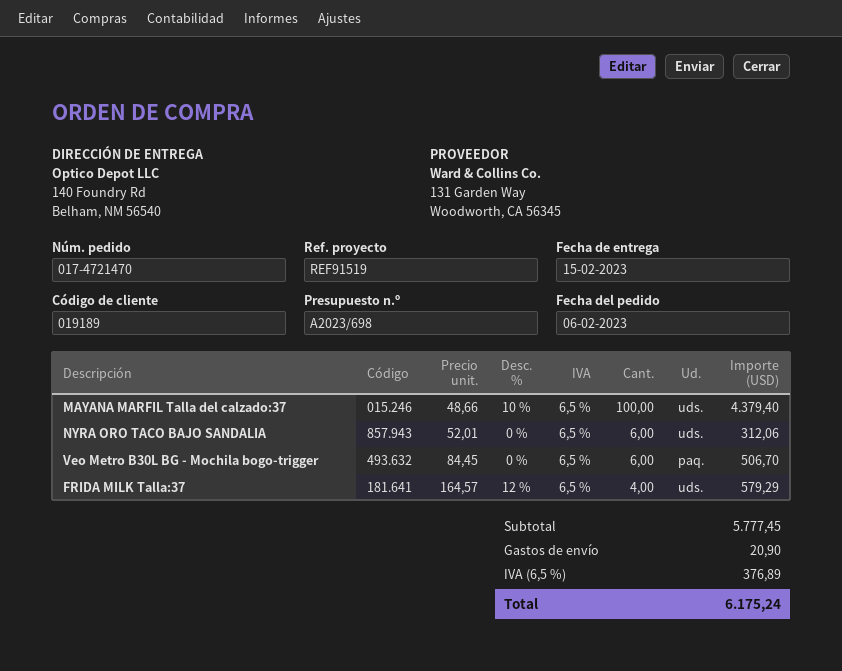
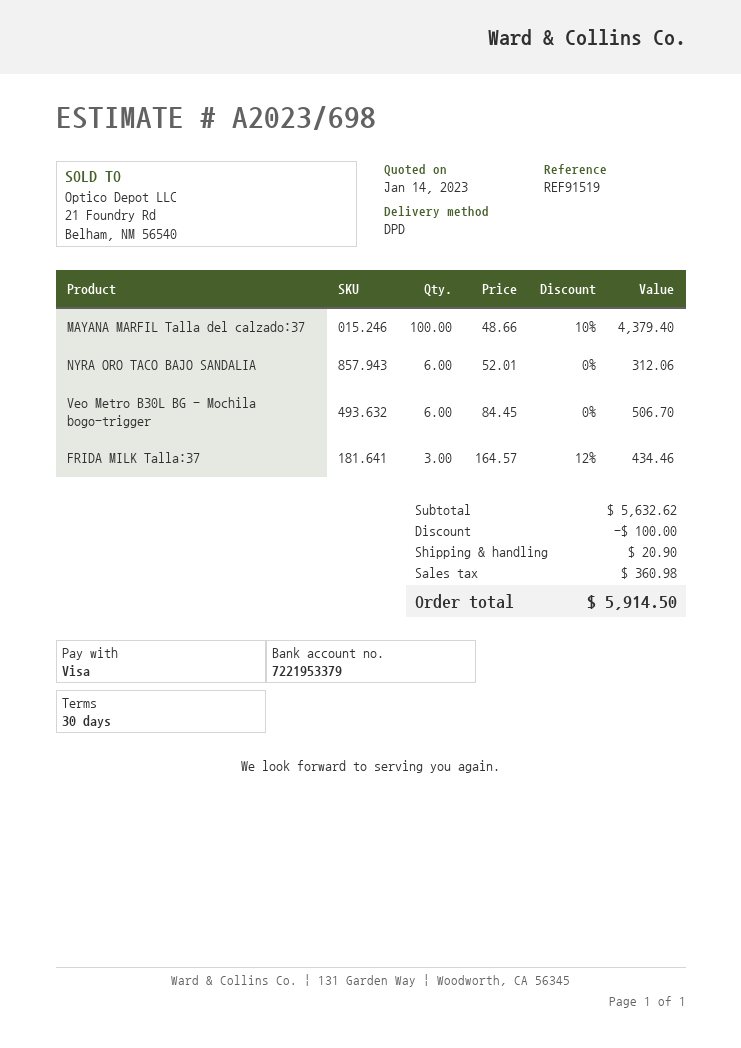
FRIDA MILK Talla:37: 4 x 164.57 - 12% = 579.29 -> 3 x 164.57 - 12% = 434.46
subtotal: 5777.45 -> 5632.62
discount: none -> 100.00
tax: 376.89 -> 360.98
total: 6175.24 -> 5914.50

